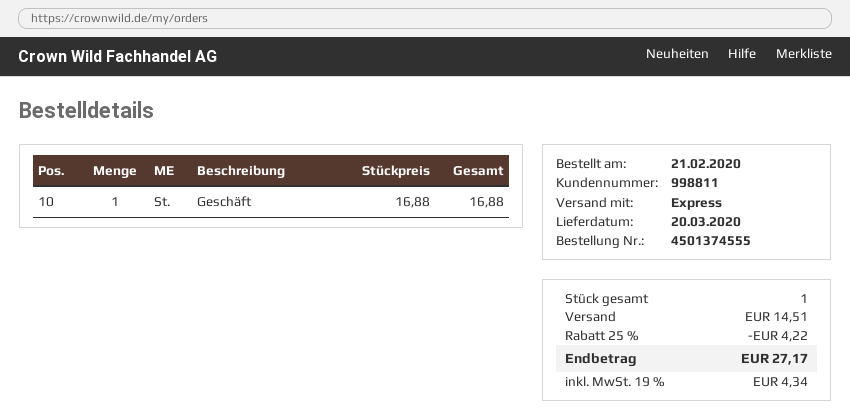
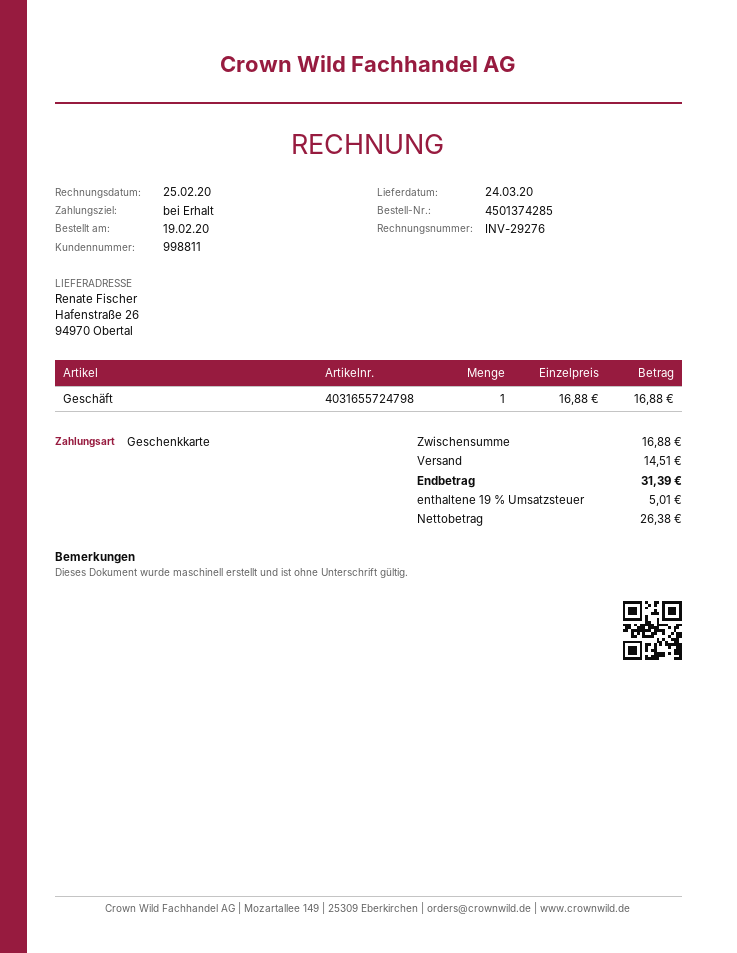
order number: 4501374555 -> 4501374285
order date: 2020-02-21 -> 2020-02-19
delivery date: 2020-03-20 -> 2020-03-24
discount: 25% = 4.22 -> none
tax: 19% = 4.34 -> 19% = 5.01
total: 27.17 -> 31.39

